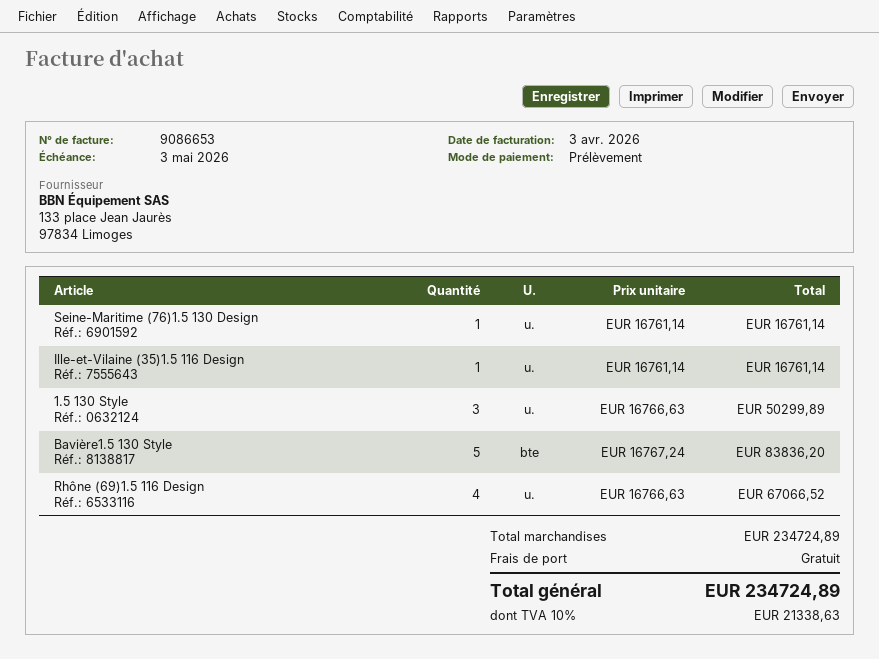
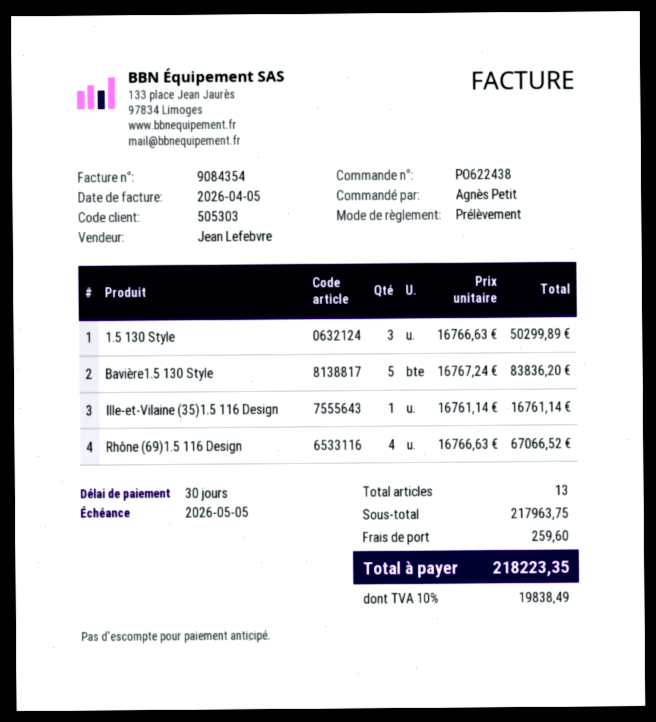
invoice number: 9086653 -> 9084354
invoice date: 2026-04-03 -> 2026-04-05
due date: 2026-05-03 -> 2026-05-05
Seine-Maritime (76)1.5 130 Design: 1 x 16761.14 = 16761.14 -> none
subtotal: 234724.89 -> 217963.75
shipping: 0.00 -> 259.60
tax: 10% = 21338.63 -> 10% = 19838.49
total: 234724.89 -> 218223.35

